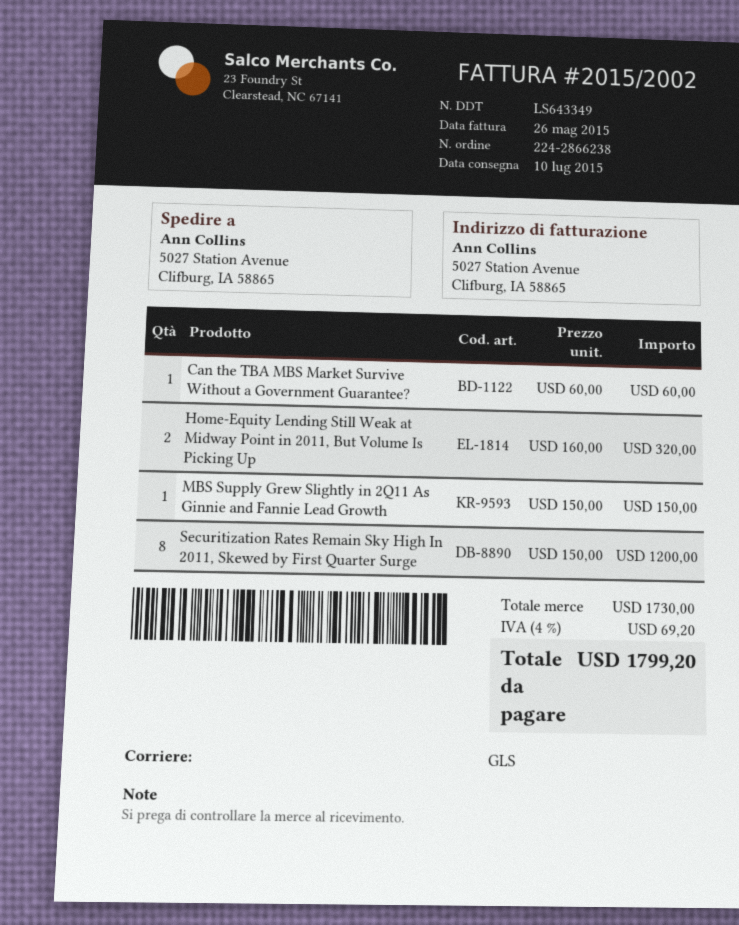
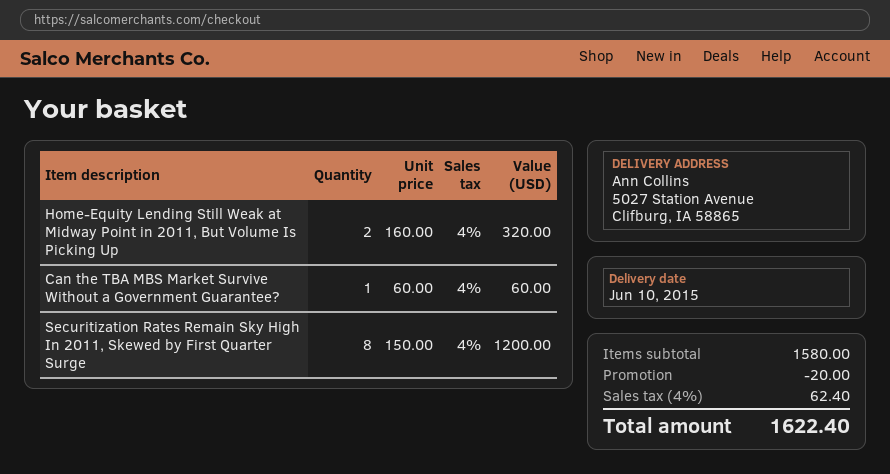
delivery date: 2015-07-10 -> 2015-06-10
MBS Supply Grew Slightly in 2Q11 As Ginnie and Fannie Lead Growth: 1 x 150.00 = 150.00 -> none
subtotal: 1730.00 -> 1580.00
discount: none -> 20.00
tax: 4% = 69.20 -> 4% = 62.40
total: 1799.20 -> 1622.40

